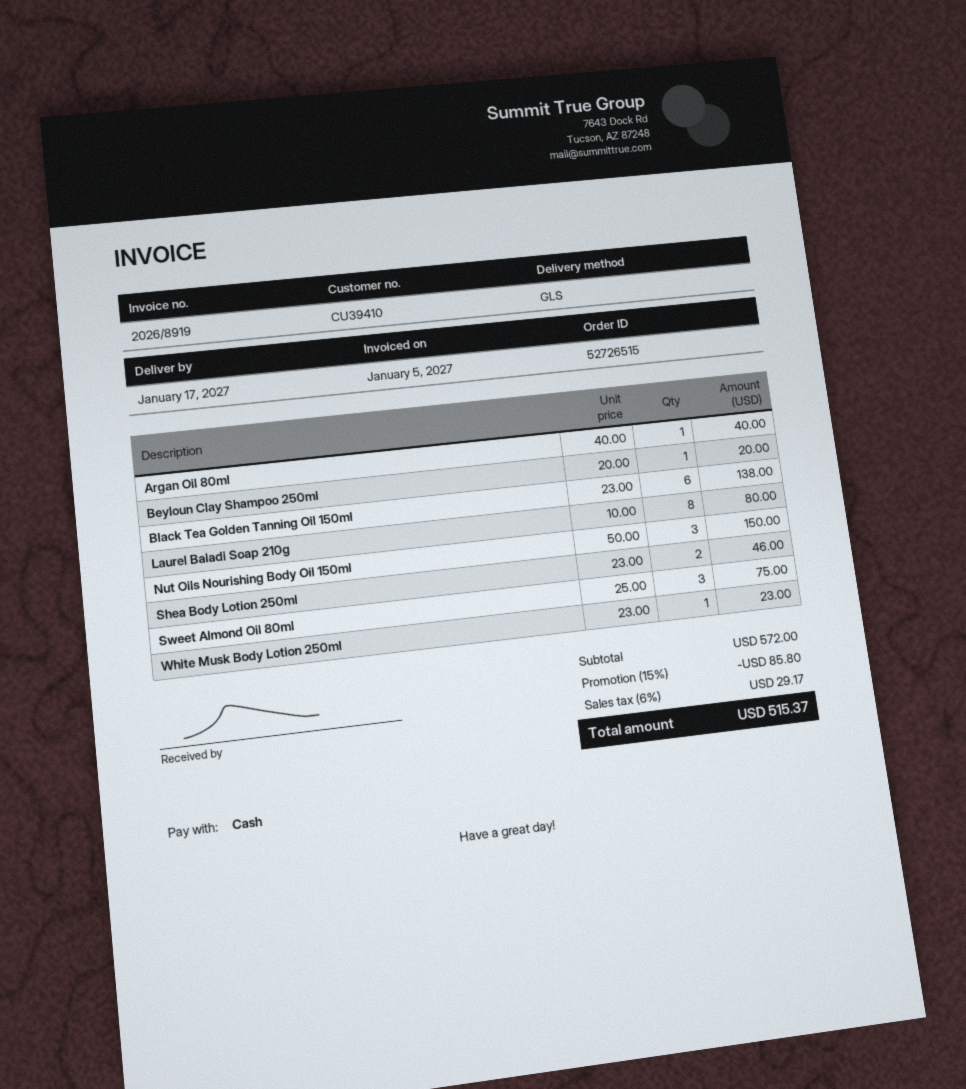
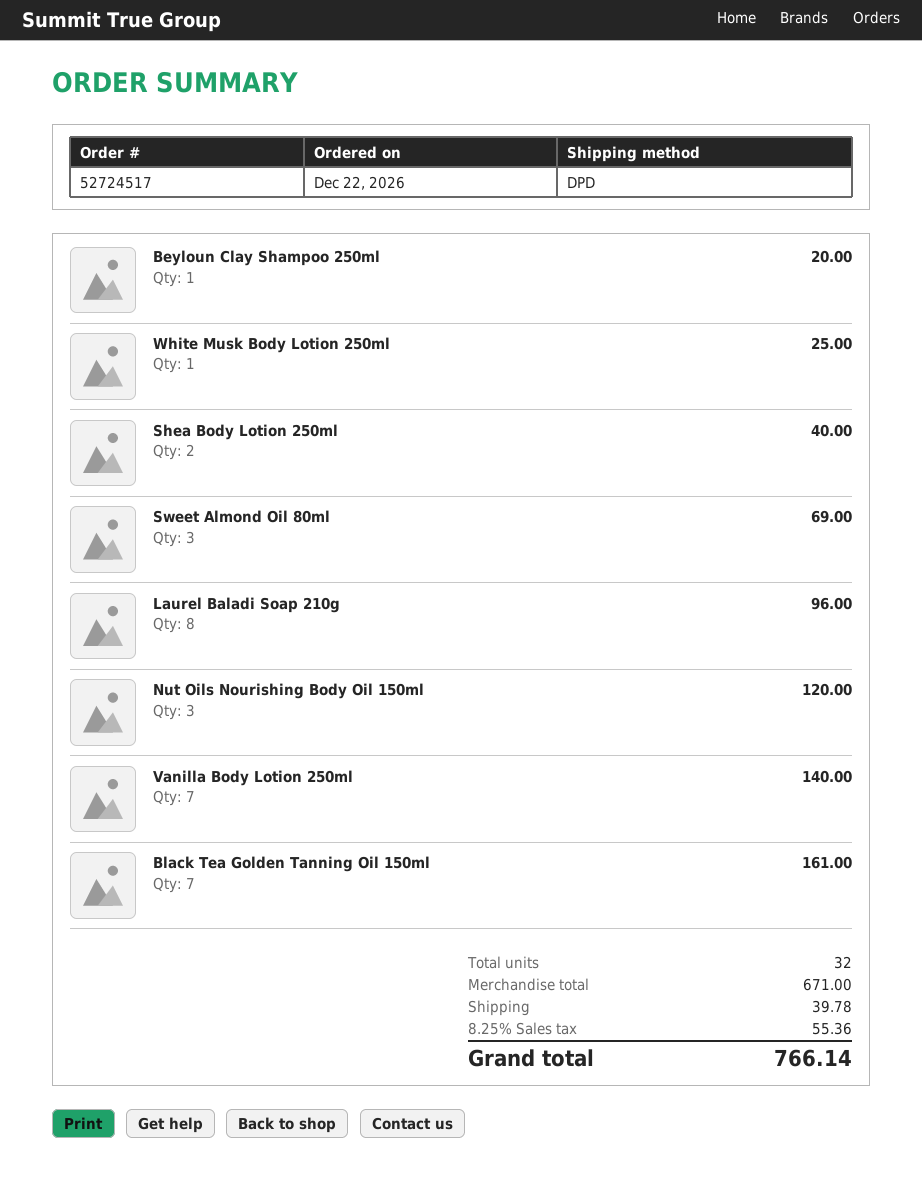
order number: 52726515 -> 52724517
shipping method: GLS -> DPD
Argan Oil 80ml: 1 for 40.00 -> none
Black Tea Golden Tanning Oil 150ml: 6 for 138.00 -> 7 for 161.00
Laurel Baladi Soap 210g: 8 for 80.00 -> 8 for 96.00
Nut Oils Nourishing Body Oil 150ml: 3 for 150.00 -> 3 for 120.00
Shea Body Lotion 250ml: 2 for 46.00 -> 2 for 40.00
Sweet Almond Oil 80ml: 3 for 75.00 -> 3 for 69.00
White Musk Body Lotion 250ml: 1 for 23.00 -> 1 for 25.00
Vanilla Body Lotion 250ml: none -> 7 for 140.00
subtotal: 572.00 -> 671.00
discount: 15% = 85.80 -> none
shipping: none -> 39.78
tax: 6% = 29.17 -> 8.25% = 55.36
total: 515.37 -> 766.14

